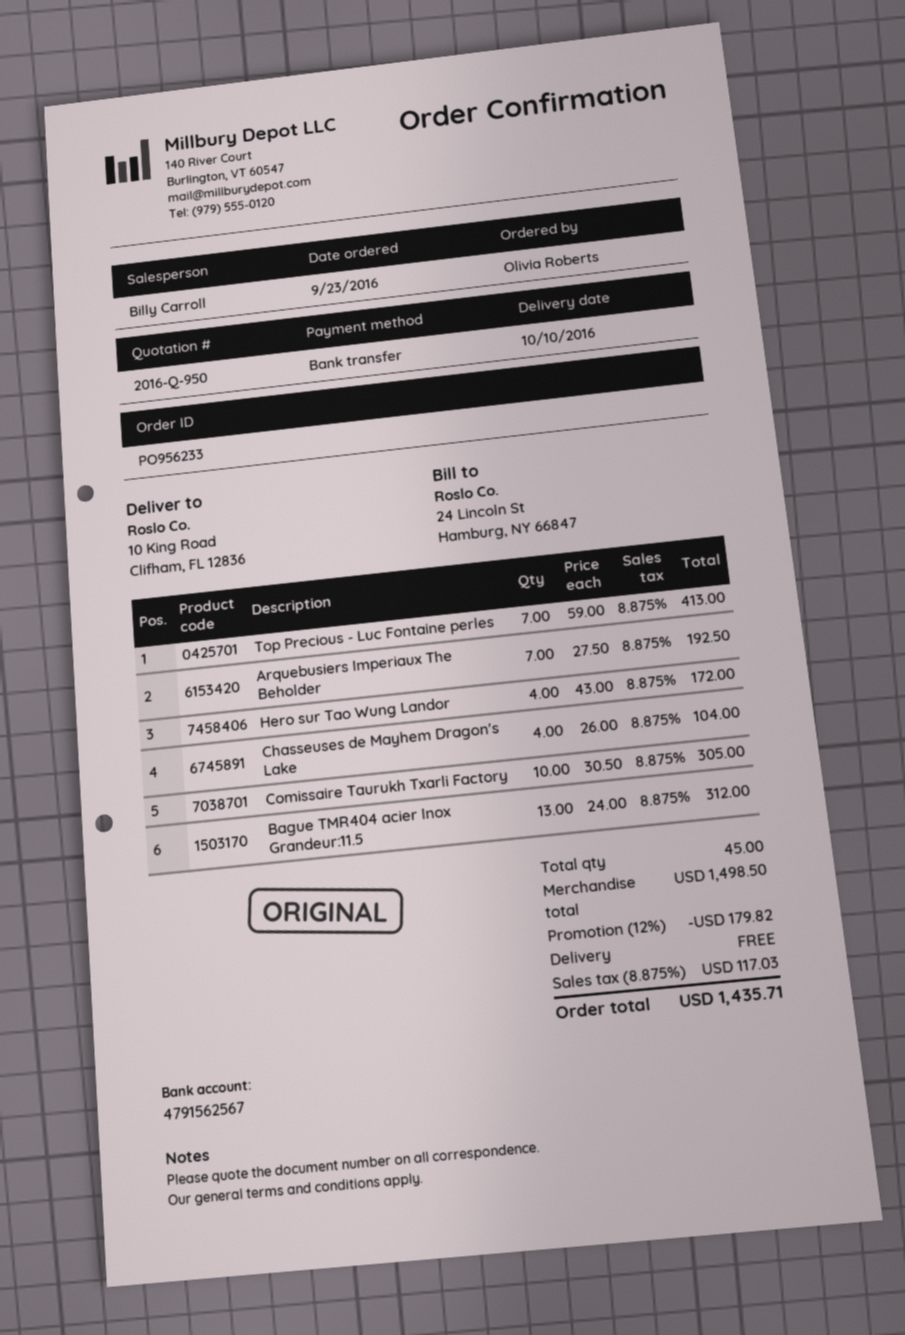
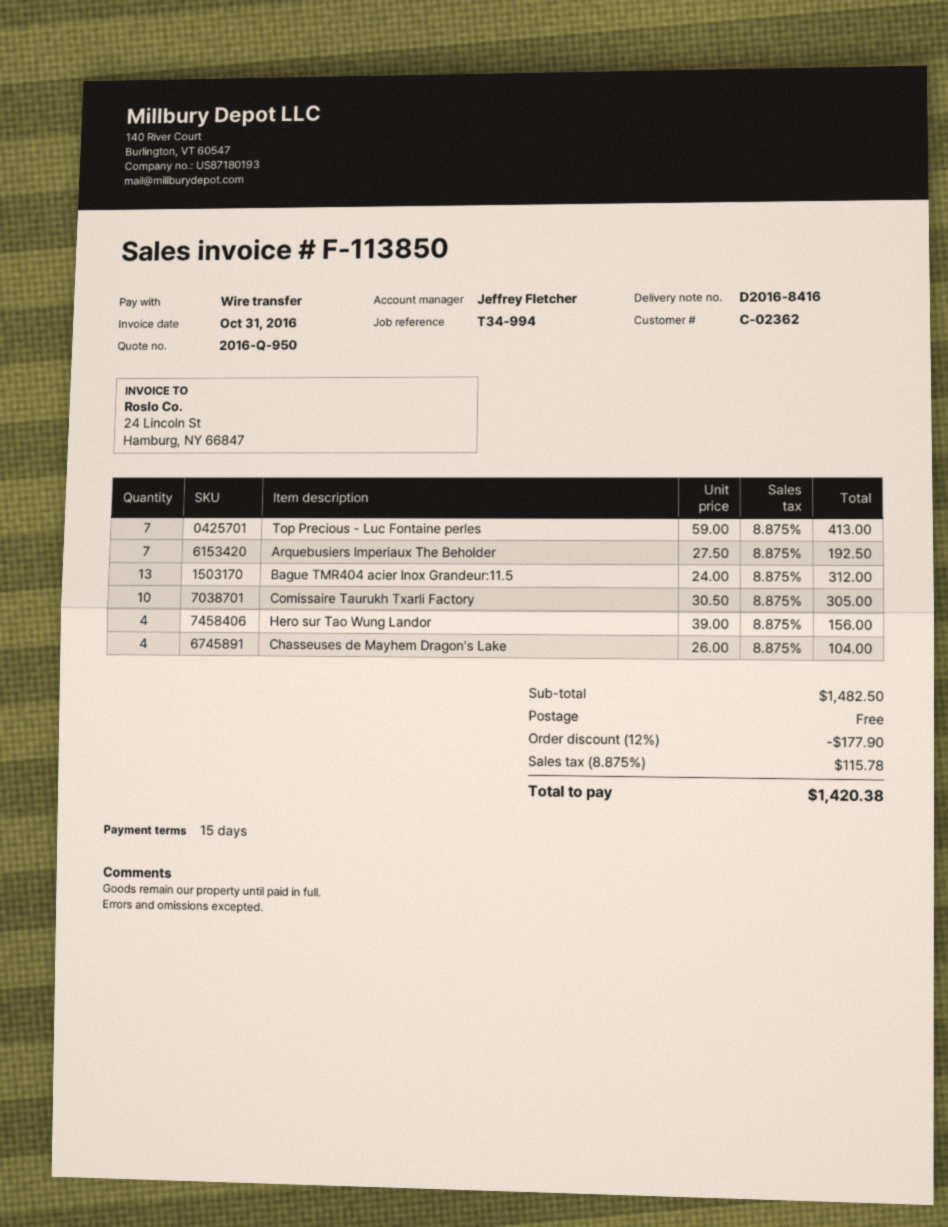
sales rep: Billy Carroll -> Jeffrey Fletcher
Hero sur Tao Wung Landor: 4 x 43.00 = 172.00 -> 4 x 39.00 = 156.00
subtotal: 1498.50 -> 1482.50
discount: 12% = 179.82 -> 12% = 177.90
tax: 8.875% = 117.03 -> 8.875% = 115.78
total: 1435.71 -> 1420.38

